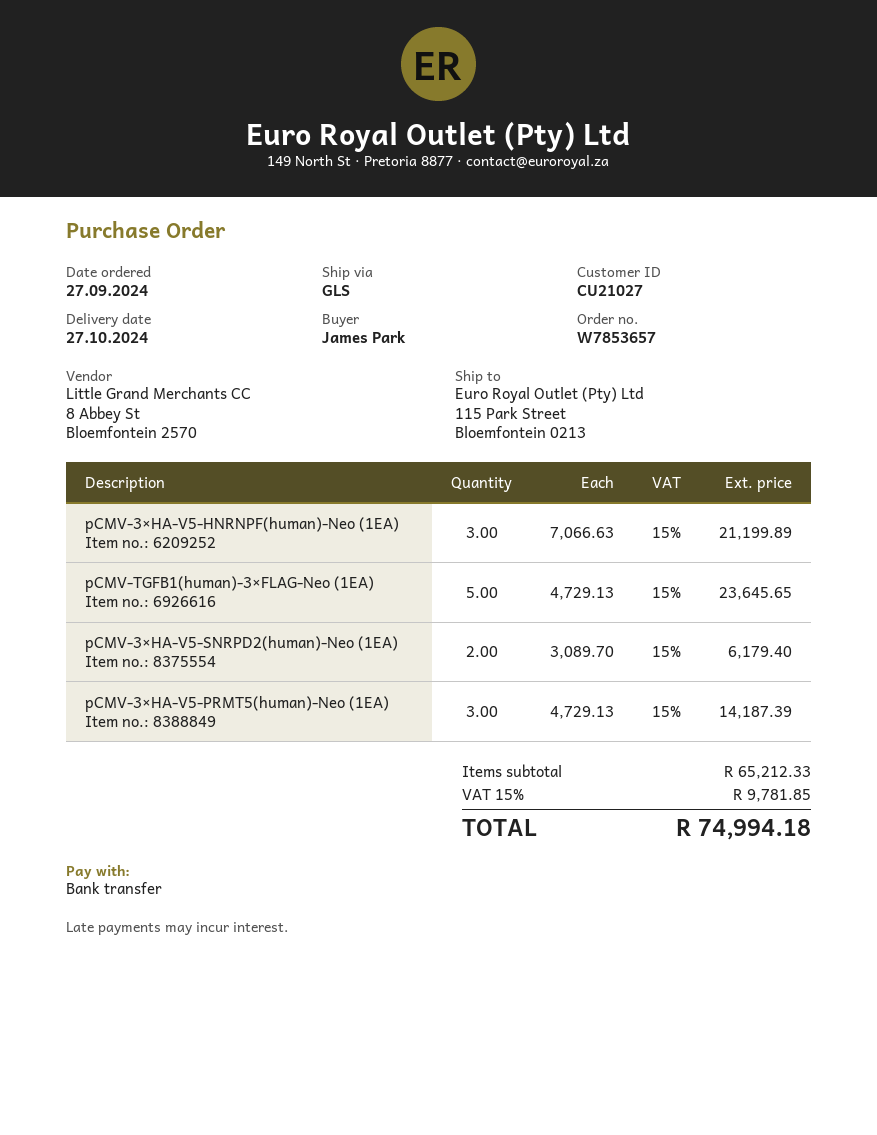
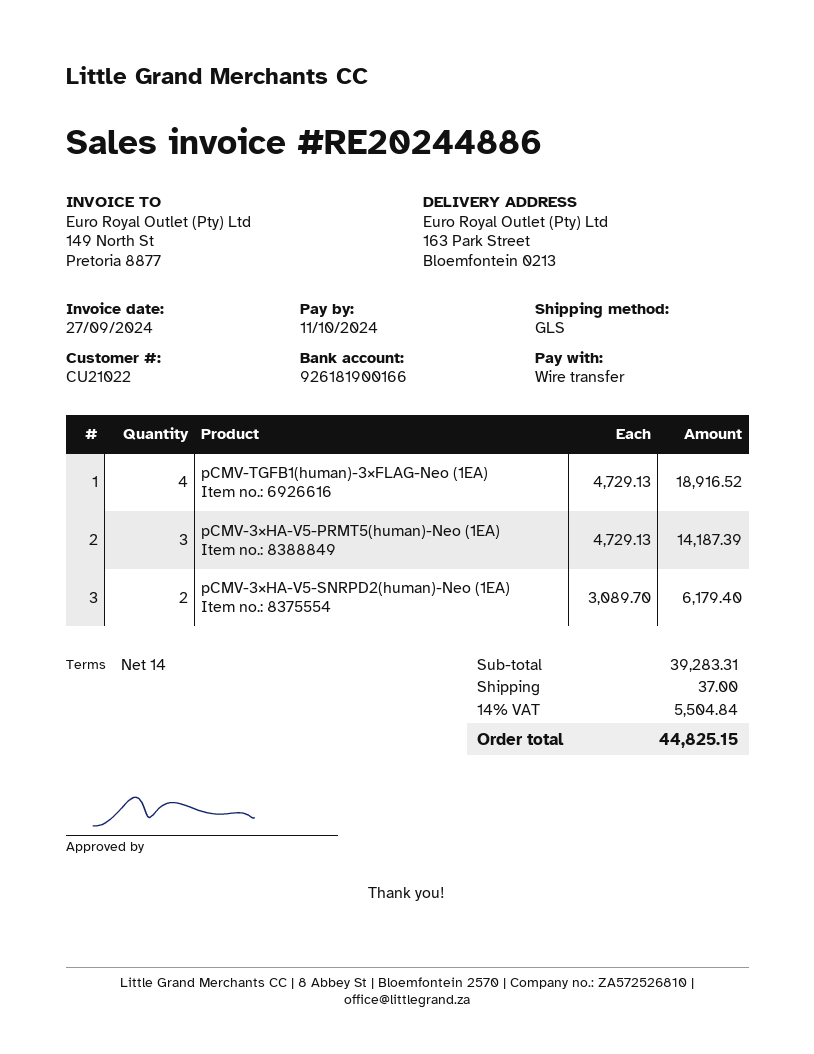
customer number: CU21027 -> CU21022
ship to: 115 Park Street, Bloemfontein 0213 -> 163 Park Street, Bloemfontein 0213
pCMV-3×HA-V5-HNRNPF(human)-Neo (1EA): 3 x 7066.63 = 21199.89 -> none
pCMV-TGFB1(human)-3×FLAG-Neo (1EA): 5 x 4729.13 = 23645.65 -> 4 x 4729.13 = 18916.52
subtotal: 65212.33 -> 39283.31
shipping: none -> 37.00
tax: 15% = 9781.85 -> 14% = 5504.84
total: 74994.18 -> 44825.15

